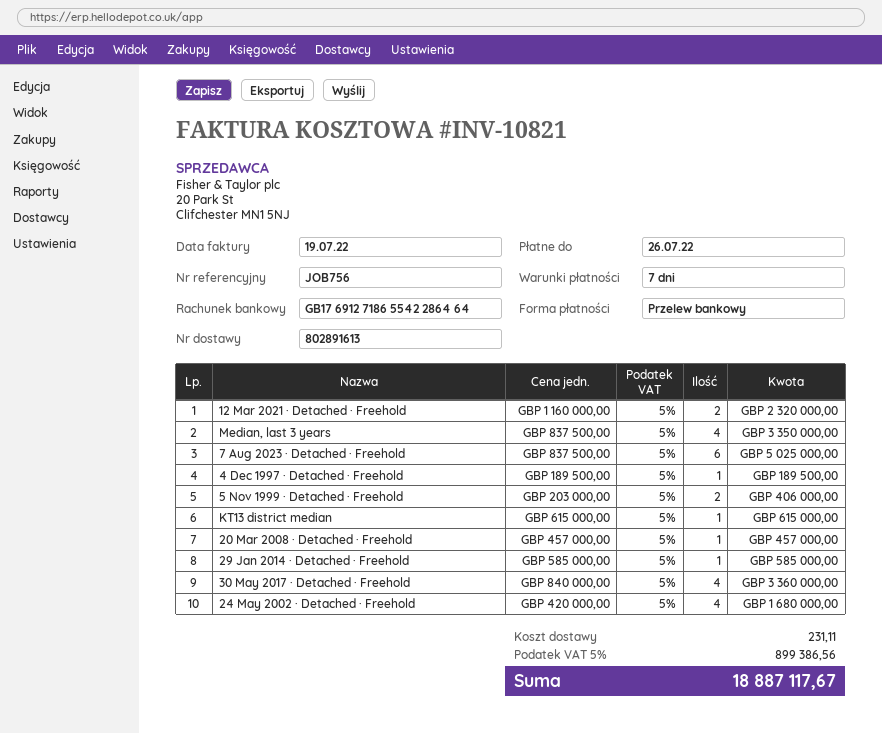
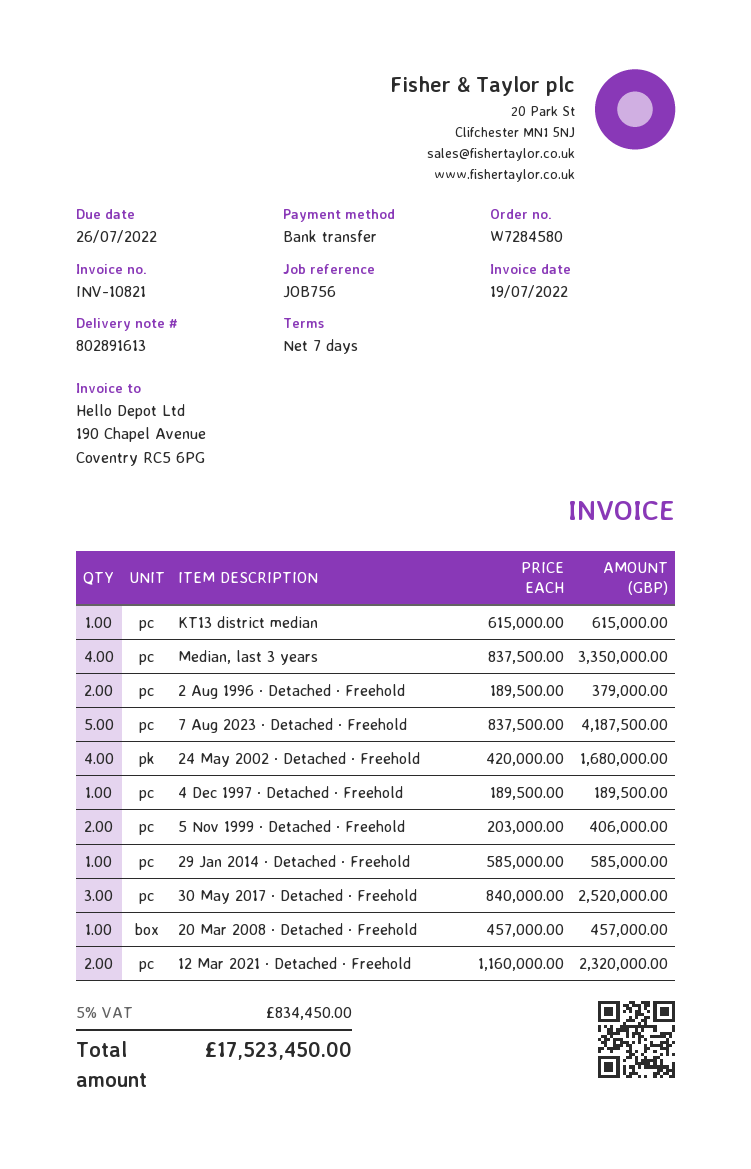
7 Aug 2023 · Detached · Freehold: 6 x 837500.00 = 5025000.00 -> 5 x 837500.00 = 4187500.00
30 May 2017 · Detached · Freehold: 4 x 840000.00 = 3360000.00 -> 3 x 840000.00 = 2520000.00
2 Aug 1996 · Detached · Freehold: none -> 2 x 189500.00 = 379000.00
shipping: 231.11 -> none
tax: 5% = 899386.56 -> 5% = 834450.00
total: 18887117.67 -> 17523450.00

